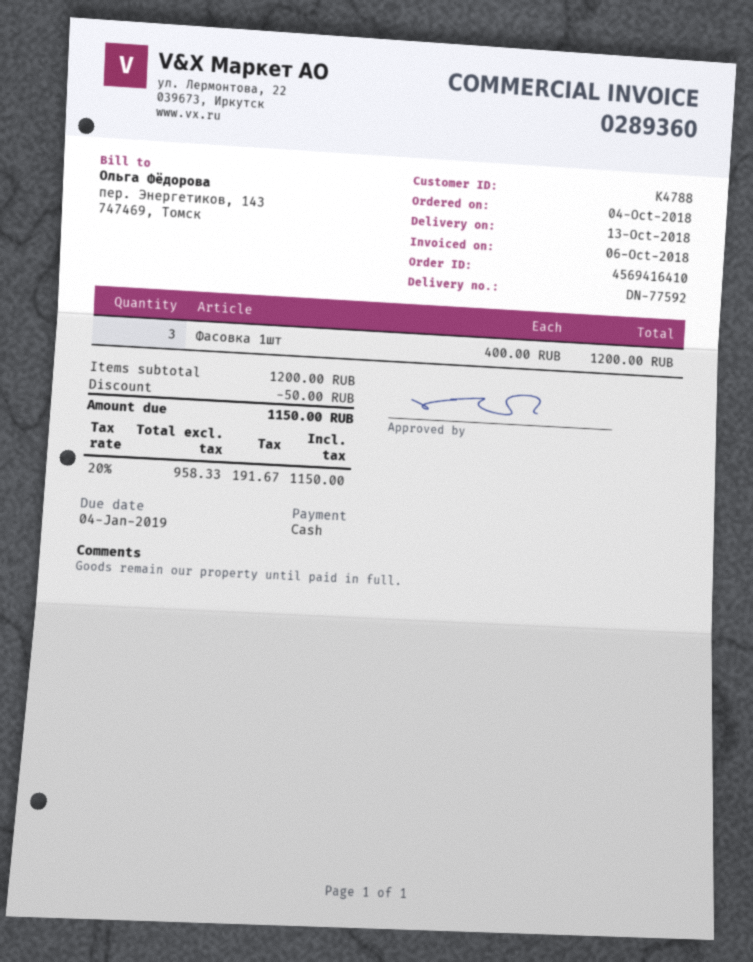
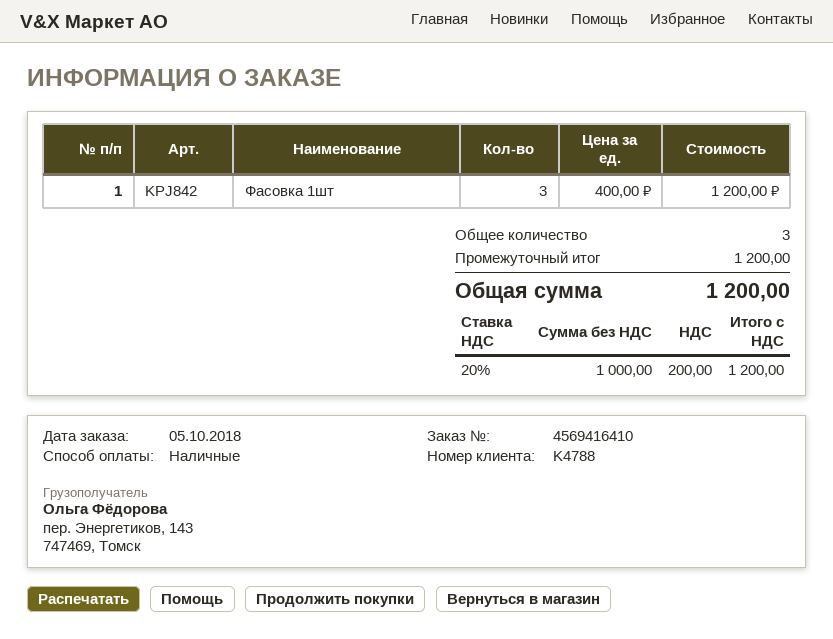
order date: 2018-10-04 -> 2018-10-05
discount: 50.00 -> none
net: 958.33 -> 1000.00
tax: 20% = 191.67 -> 20% = 200.00
total: 1150.00 -> 1200.00

